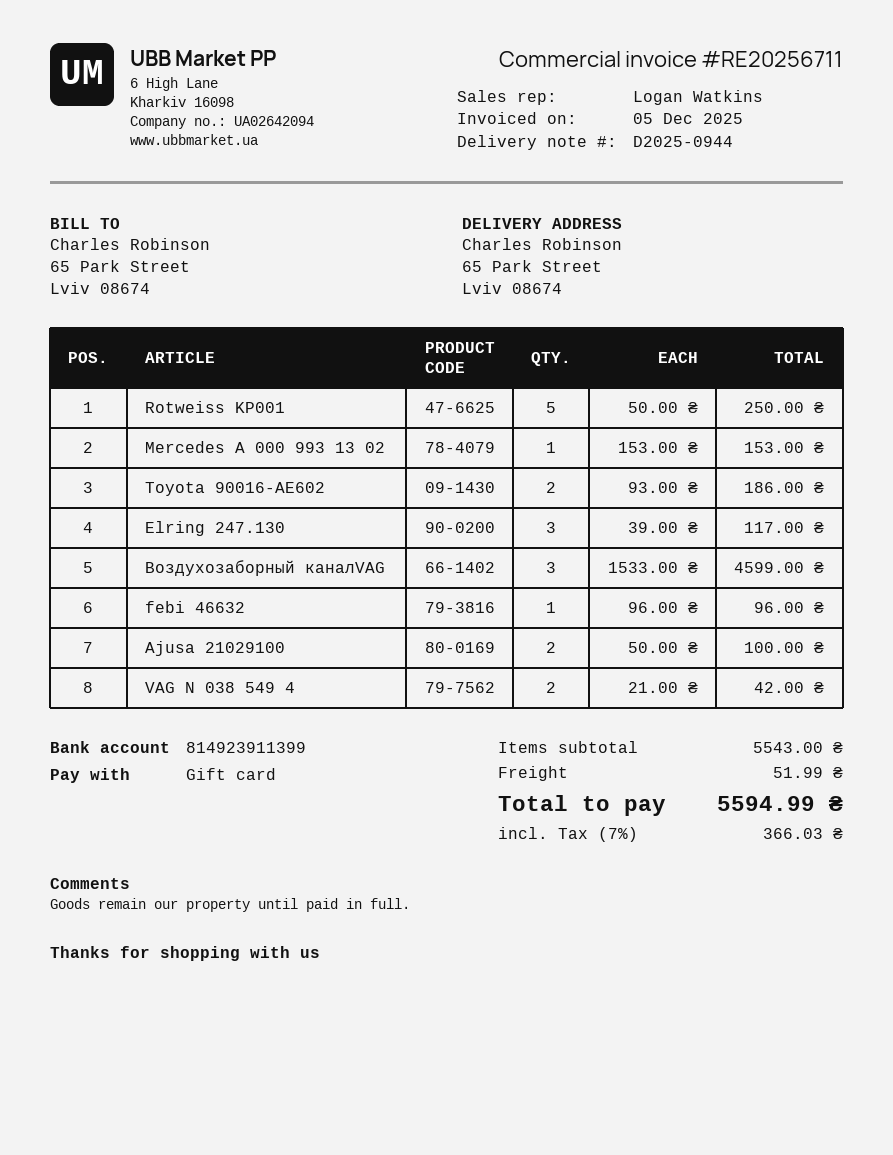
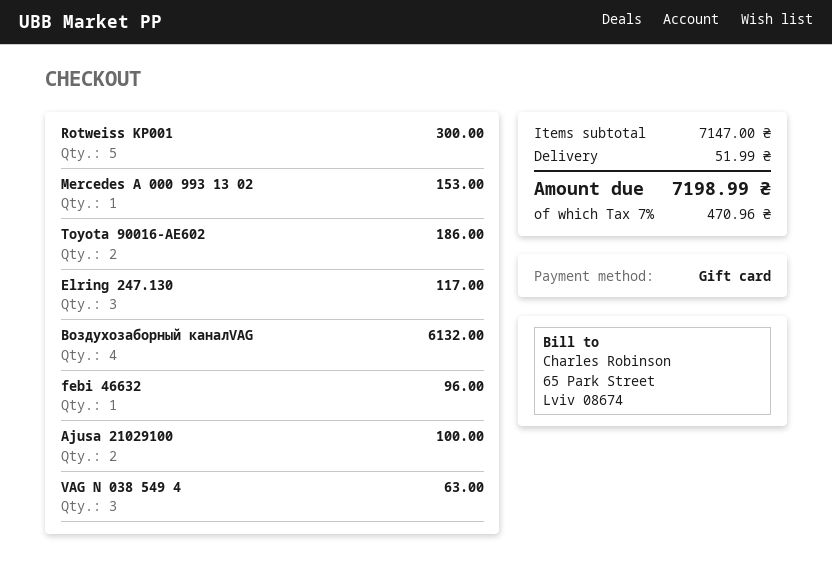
Rotweiss KP001: 5 for 250.00 -> 5 for 300.00
Воздухозаборный каналVAG: 3 for 4599.00 -> 4 for 6132.00
VAG N 038 549 4: 2 for 42.00 -> 3 for 63.00
subtotal: 5543.00 -> 7147.00
tax: 7% = 366.03 -> 7% = 470.96
total: 5594.99 -> 7198.99

